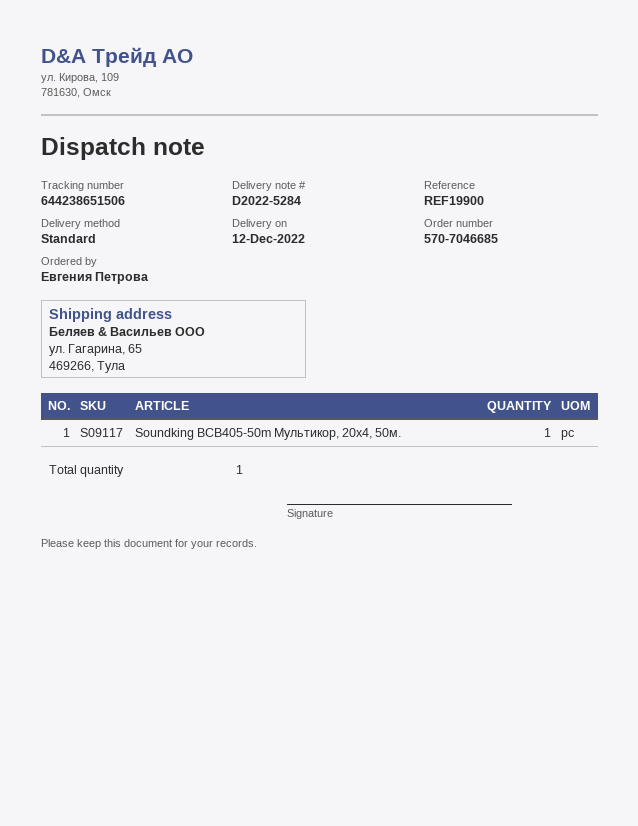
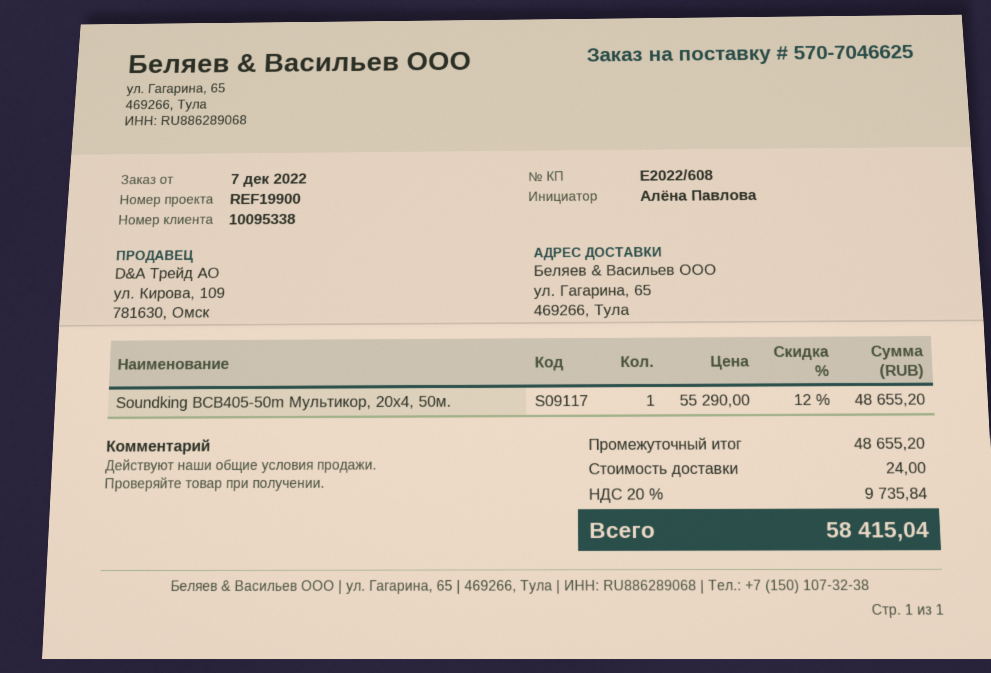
order number: 570-7046685 -> 570-7046625
ordered by: Евгения Петрова -> Алёна Павлова

